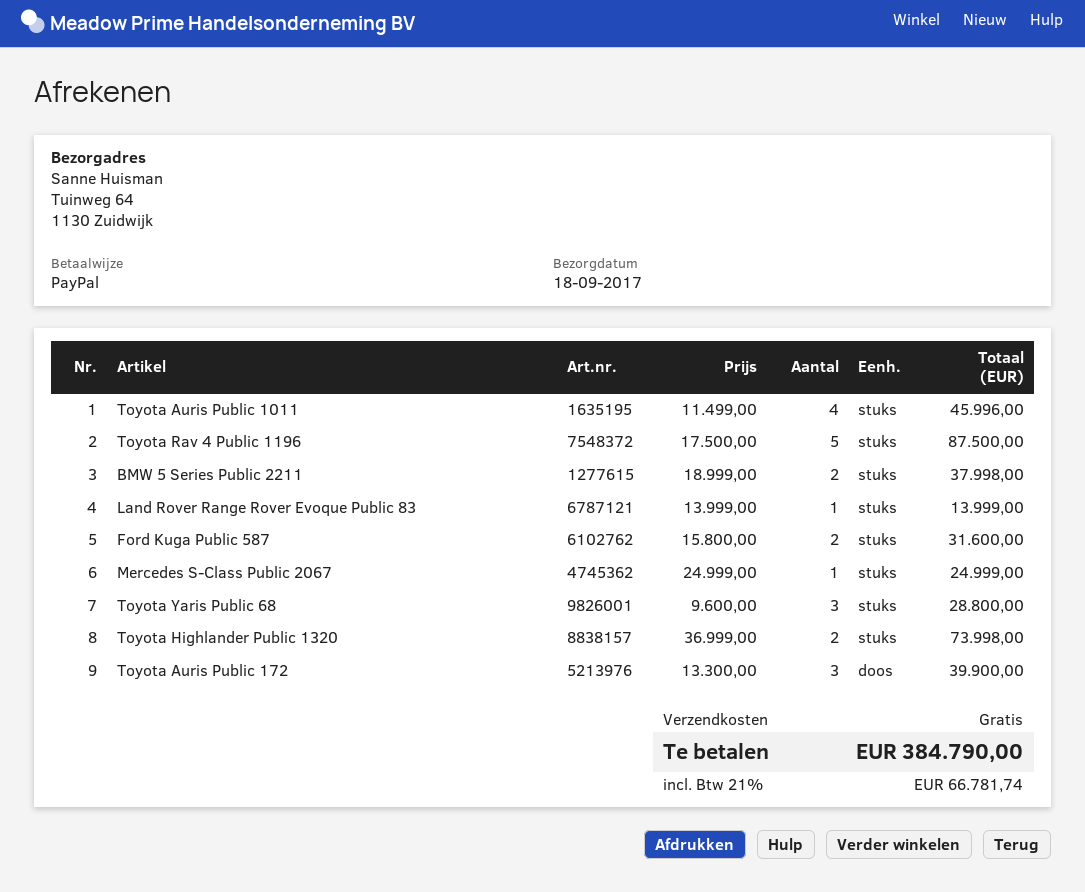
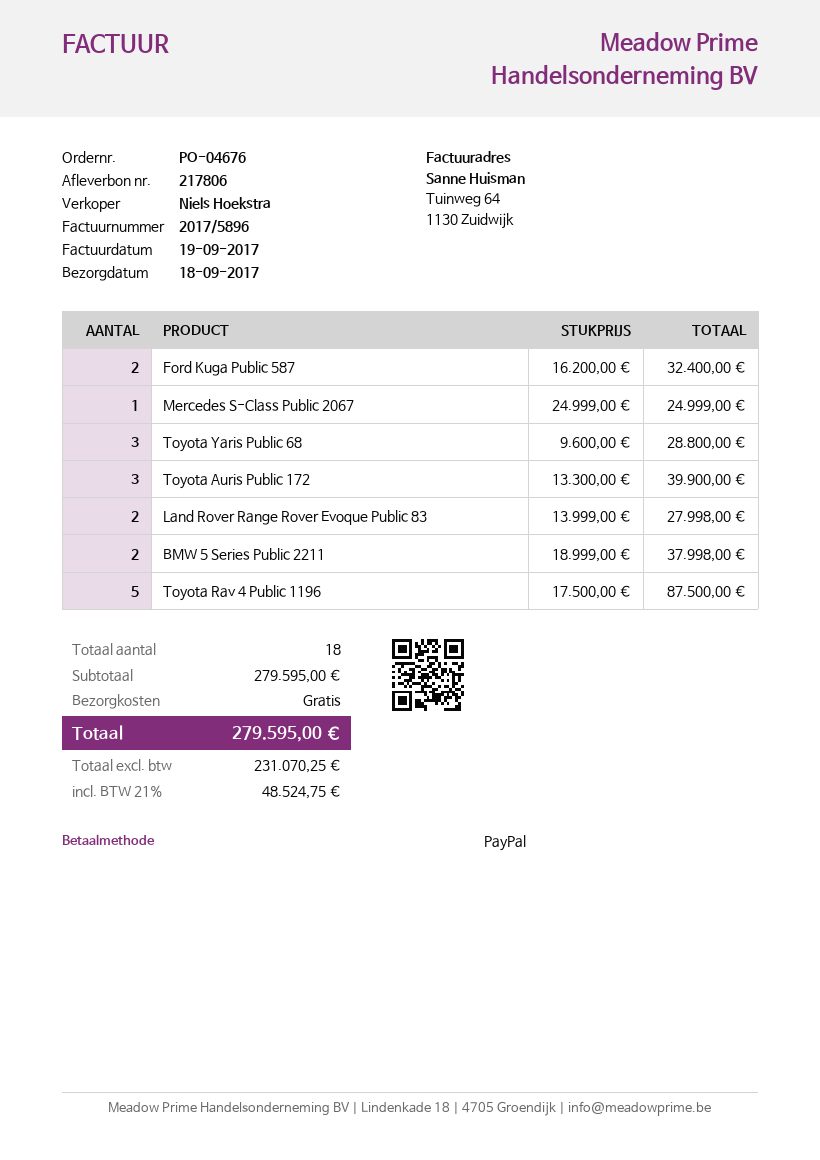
Toyota Auris Public 1011: 4 x 11499.00 = 45996.00 -> none
Land Rover Range Rover Evoque Public 83: 1 x 13999.00 = 13999.00 -> 2 x 13999.00 = 27998.00
Ford Kuga Public 587: 2 x 15800.00 = 31600.00 -> 2 x 16200.00 = 32400.00
Toyota Highlander Public 1320: 2 x 36999.00 = 73998.00 -> none
tax: 21% = 66781.74 -> 21% = 48524.75
total: 384790.00 -> 279595.00

